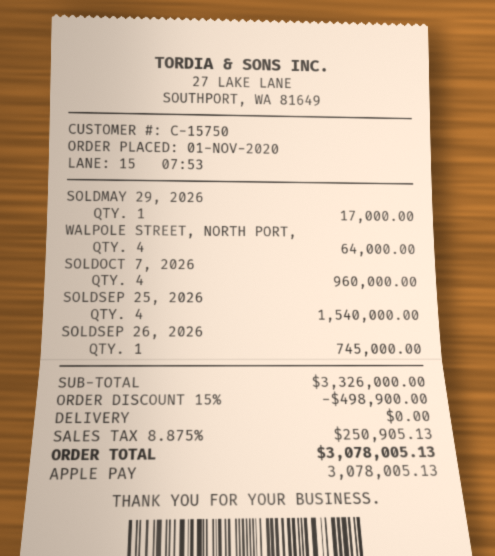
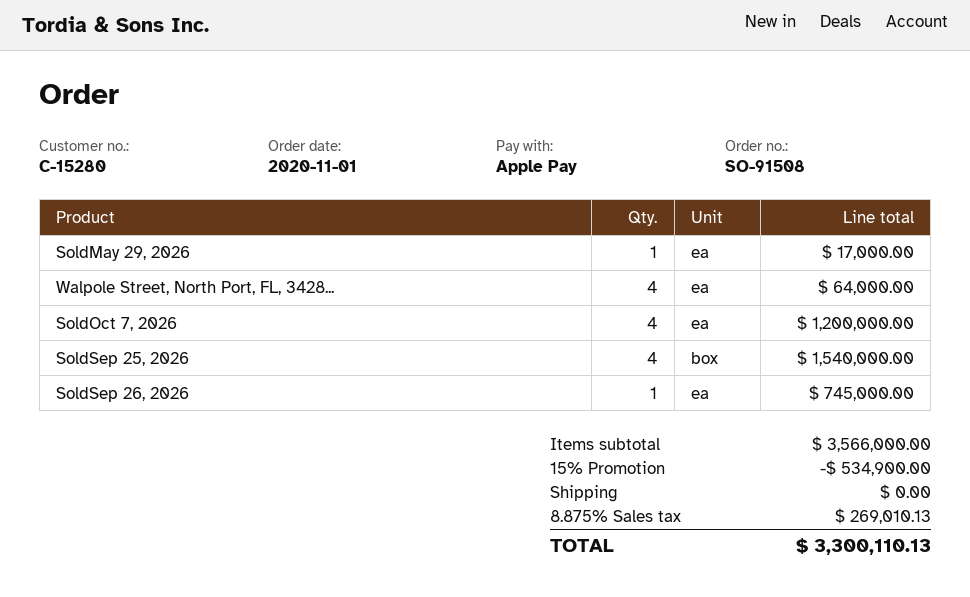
customer number: C-15750 -> C-15280
SOLDOCT 7, 2026: 4 for 960000.00 -> 4 for 1200000.00
subtotal: 3326000.00 -> 3566000.00
discount: 15% = 498900.00 -> 15% = 534900.00
tax: 8.875% = 250905.13 -> 8.875% = 269010.13
total: 3078005.13 -> 3300110.13

